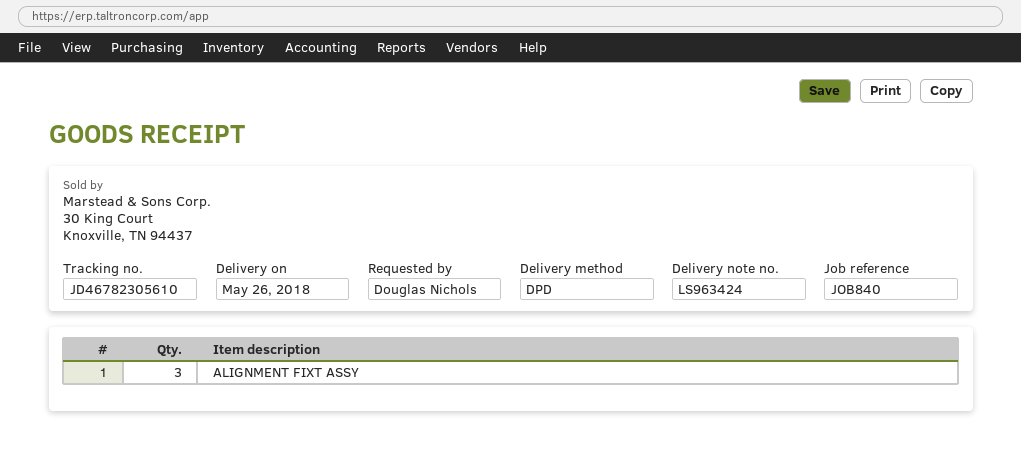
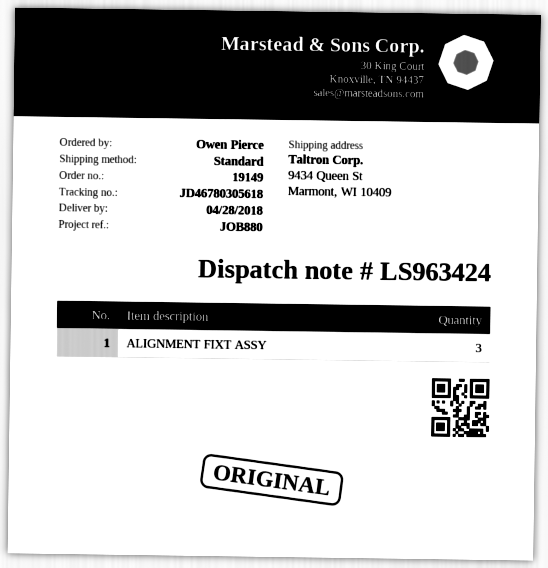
delivery date: 2018-05-26 -> 2018-04-28
reference: JOB840 -> JOB880
ordered by: Douglas Nichols -> Owen Pierce
shipping method: DPD -> standard
tracking number: JD46782305610 -> JD46780305618

